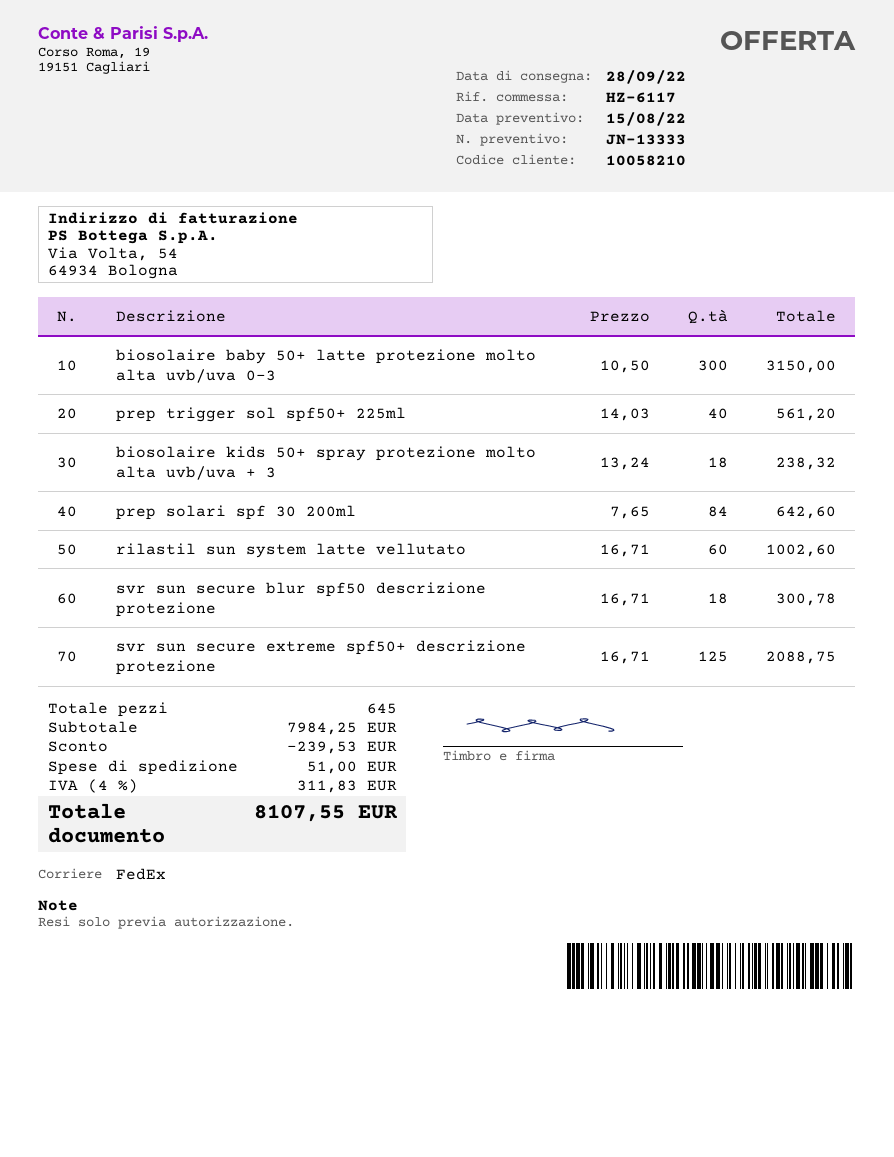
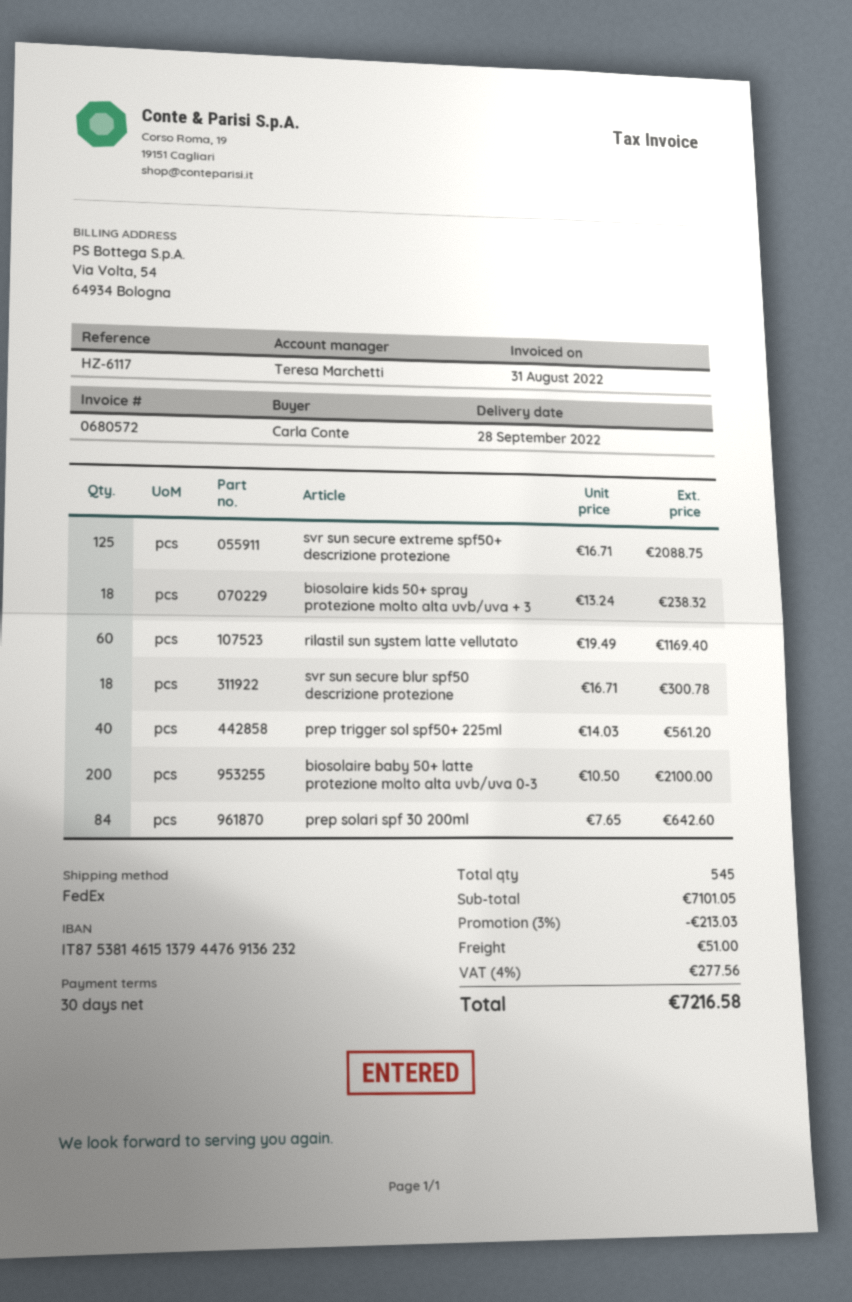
biosolaire baby 50+ latte protezione molto alta uvb/uva 0-3: 300 x 10.50 = 3150.00 -> 200 x 10.50 = 2100.00
rilastil sun system latte vellutato: 60 x 16.71 = 1002.60 -> 60 x 19.49 = 1169.40
total quantity: 645 -> 545
subtotal: 7984.25 -> 7101.05
discount: 239.53 -> 213.03
tax: 4% = 311.83 -> 4% = 277.56
total: 8107.55 -> 7216.58

